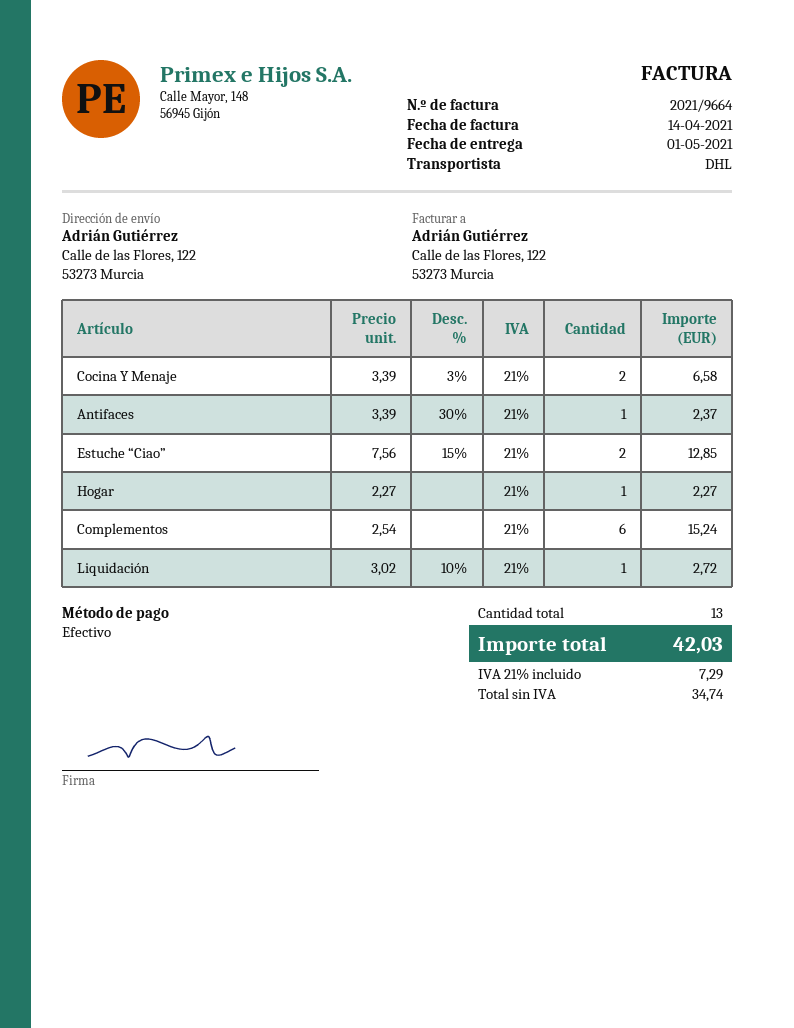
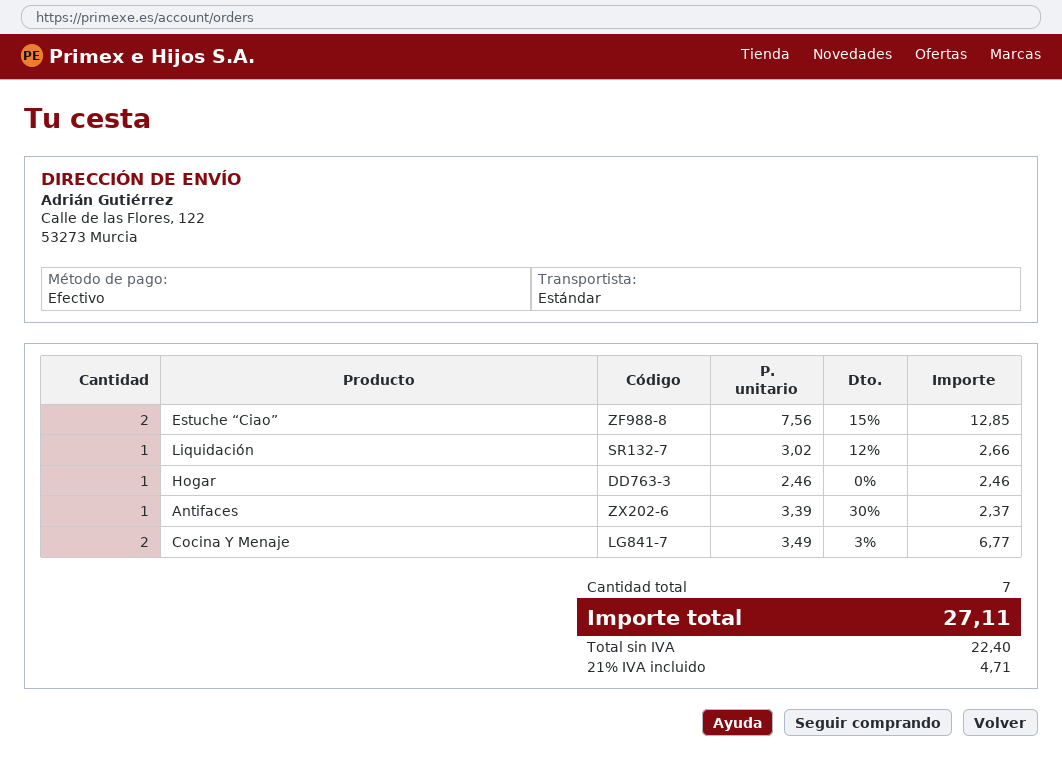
shipping method: DHL -> standard
Cocina Y Menaje: 2 x 3.39 - 3% = 6.58 -> 2 x 3.49 - 3% = 6.77
Hogar: 1 x 2.27 = 2.27 -> 1 x 2.46 = 2.46
Complementos: 6 x 2.54 = 15.24 -> none
Liquidación: 1 x 3.02 - 10% = 2.72 -> 1 x 3.02 - 12% = 2.66
total quantity: 13 -> 7
net: 34.74 -> 22.40
tax: 21% = 7.29 -> 21% = 4.71
total: 42.03 -> 27.11

